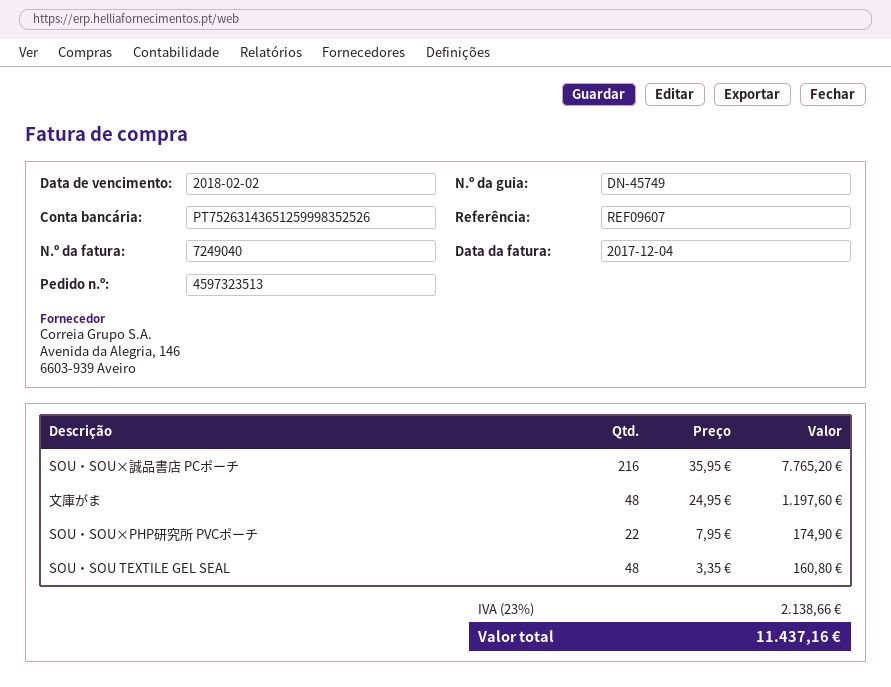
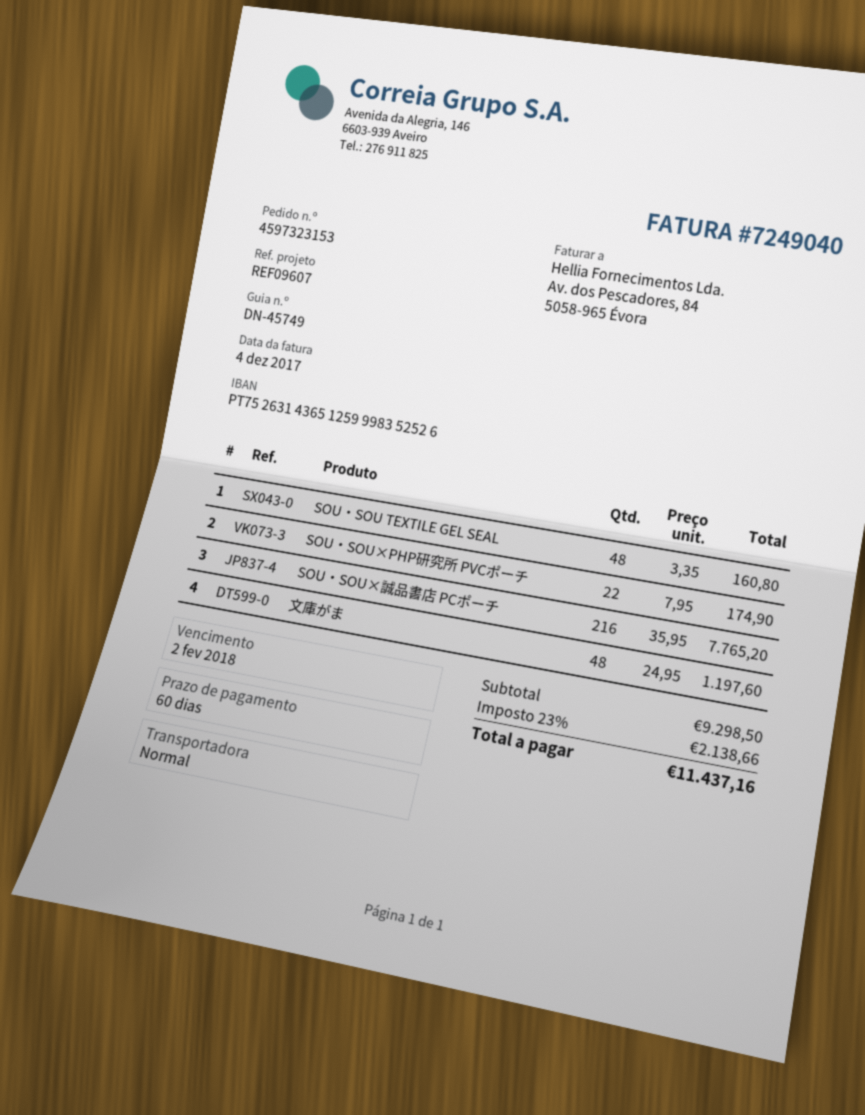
order number: 4597323513 -> 4597323153

